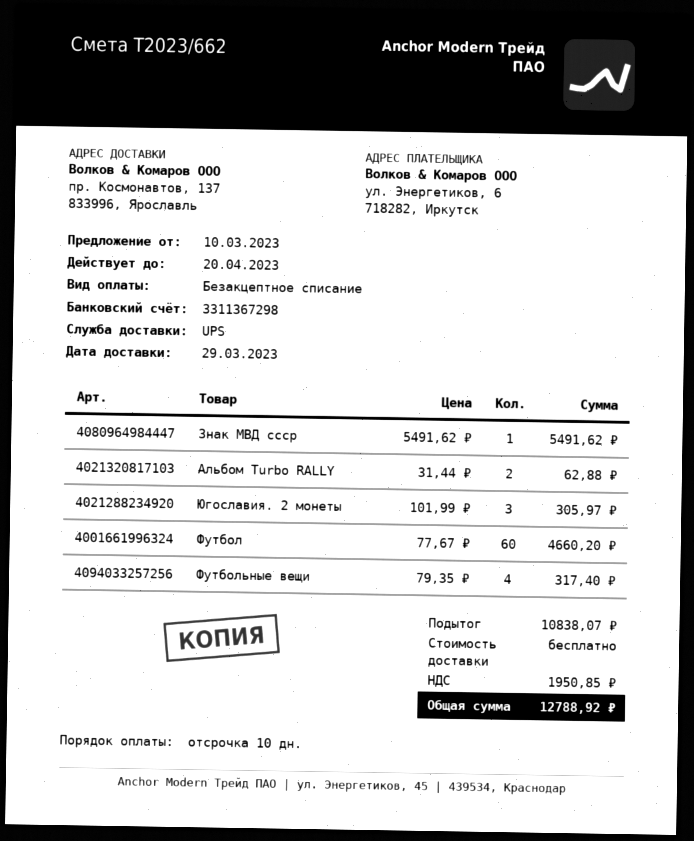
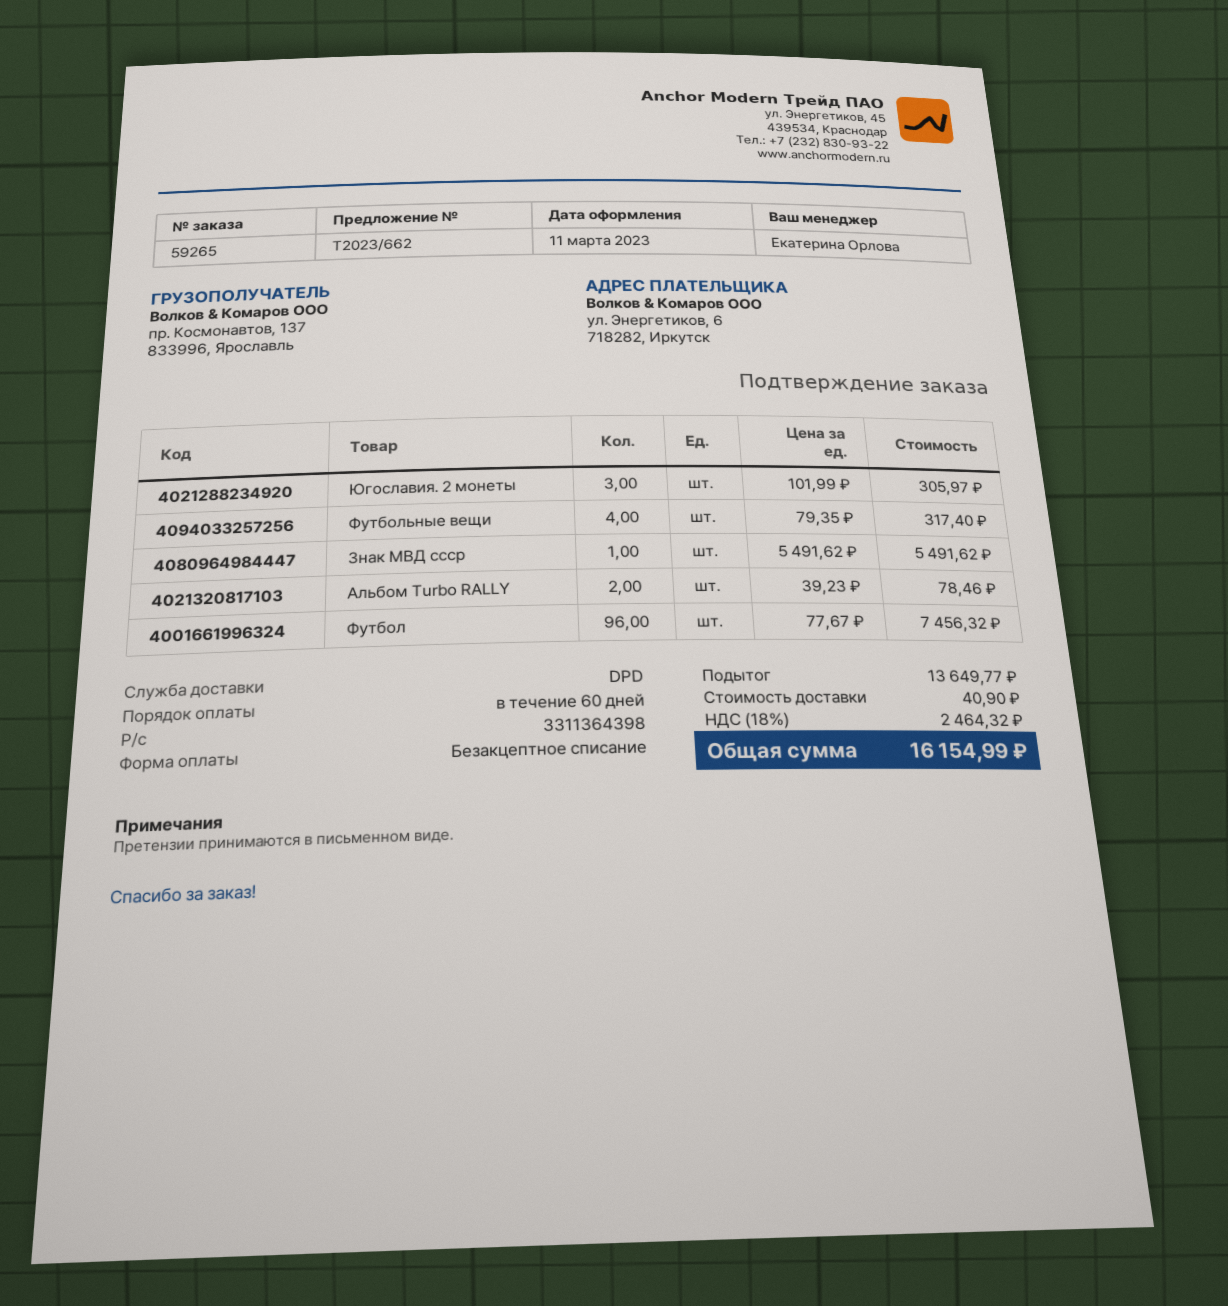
payment terms: 10 days -> 60 days
bank account: 3311367298 -> 3311364398
shipping method: UPS -> DPD
Альбом Turbo RALLY: 2 x 31.44 = 62.88 -> 2 x 39.23 = 78.46
Футбол: 60 x 77.67 = 4660.20 -> 96 x 77.67 = 7456.32
subtotal: 10838.07 -> 13649.77
shipping: 0.00 -> 40.90
tax: 1950.85 -> 2464.32
total: 12788.92 -> 16154.99

